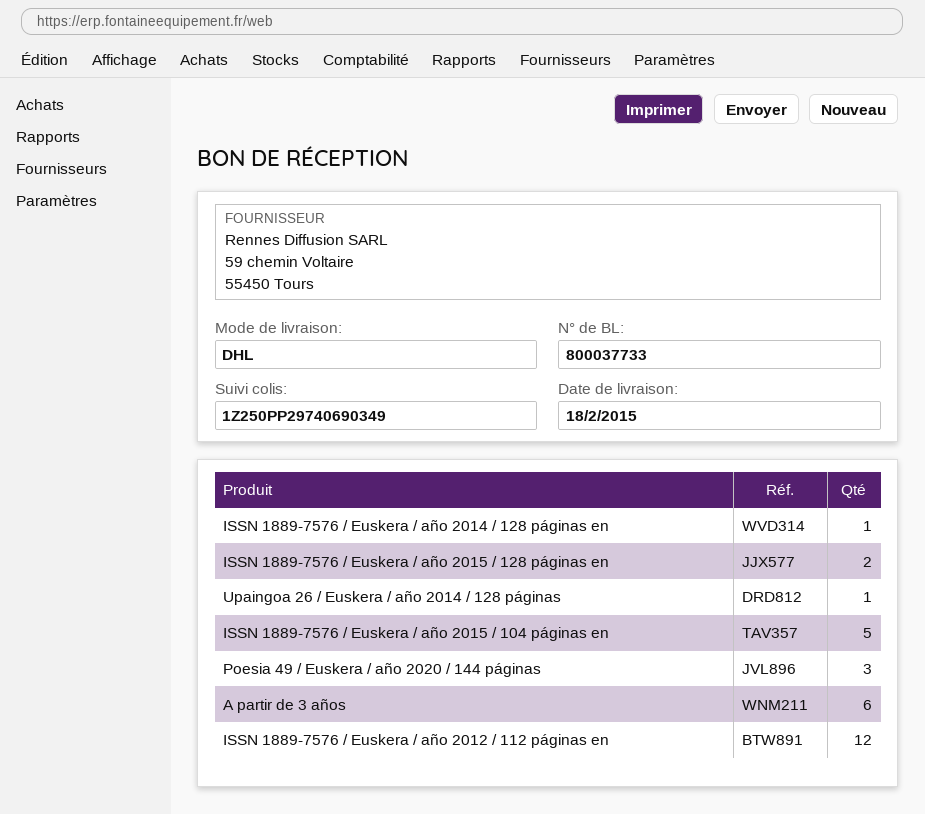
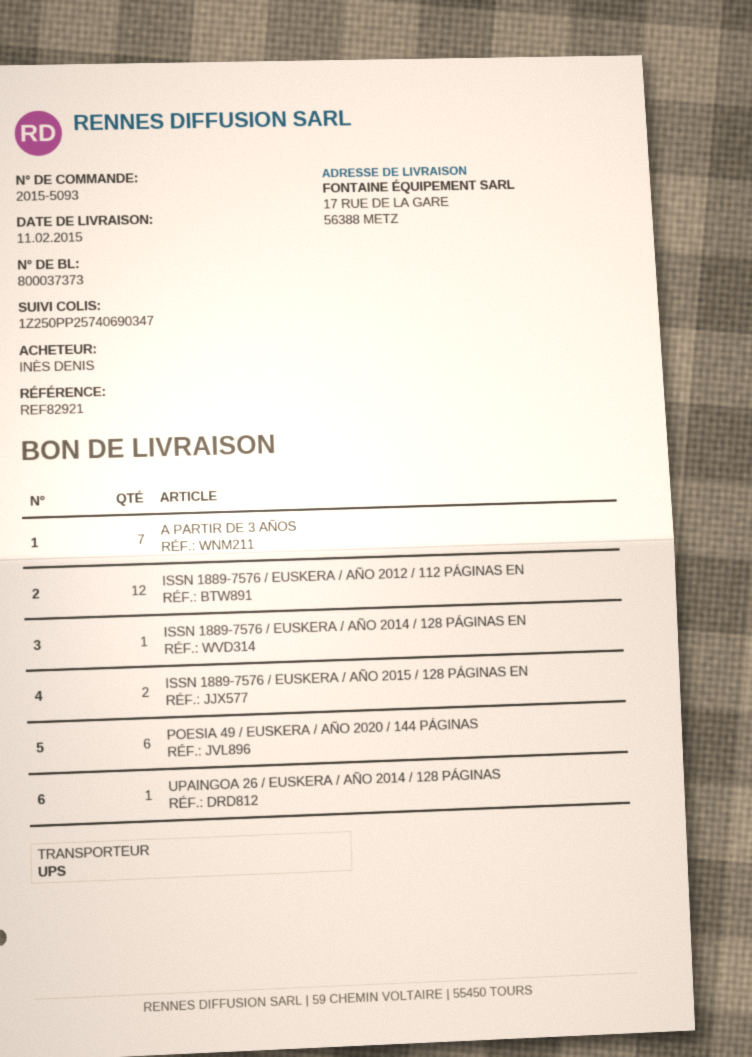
delivery note number: 800037733 -> 800037373
delivery date: 2015-02-18 -> 2015-02-11
shipping method: DHL -> UPS
tracking number: 1Z250PP29740690349 -> 1Z250PP25740690347
ISSN 1889-7576 / Euskera / año 2015 / 104 páginas en: 5 -> none
Poesia 49 / Euskera / año 2020 / 144 páginas: 3 -> 6
A partir de 3 años: 6 -> 7

